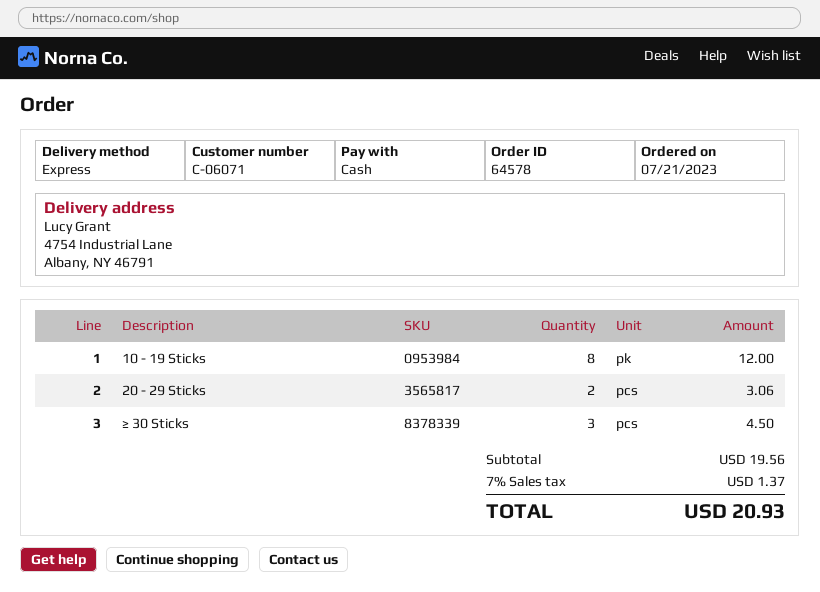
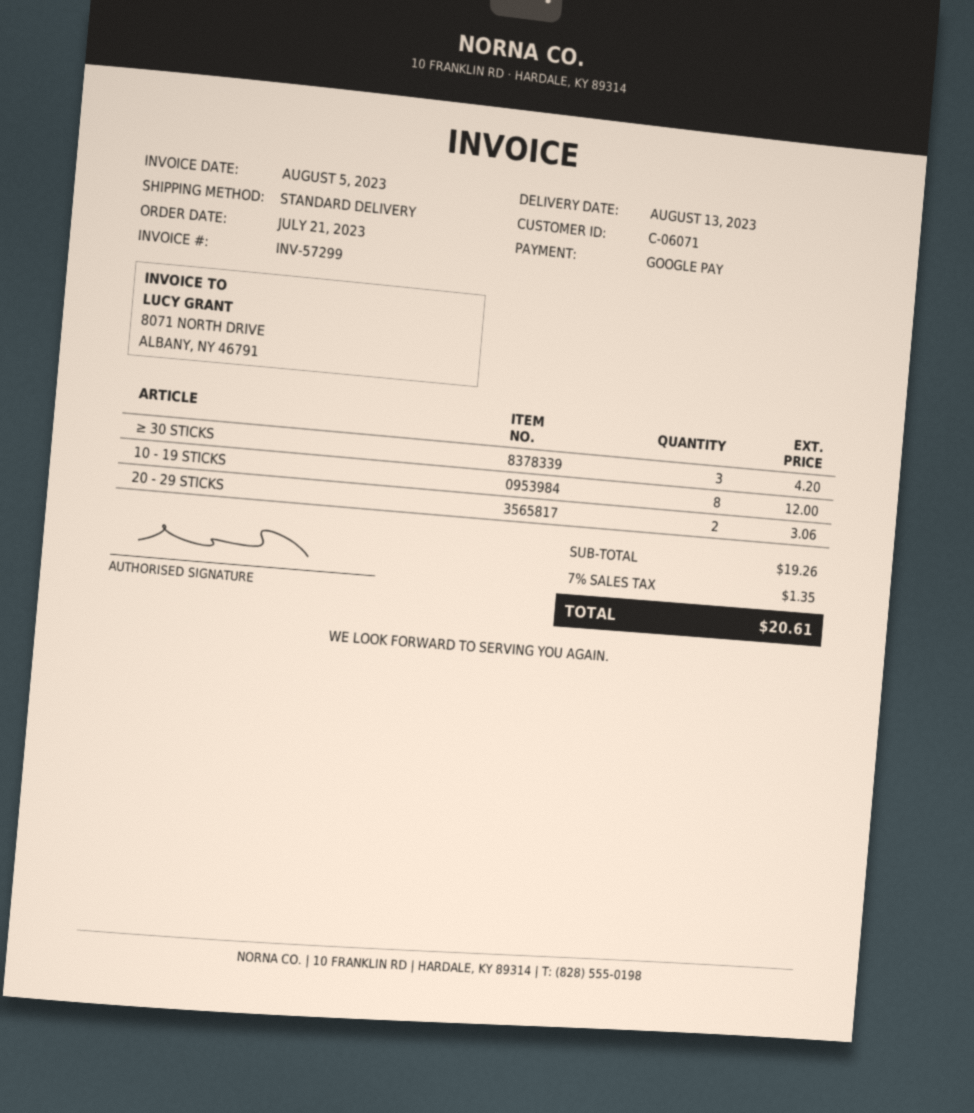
payment method: cash -> Google Pay
shipping method: express -> standard
≥ 30 Sticks: 3 for 4.50 -> 3 for 4.20
subtotal: 19.56 -> 19.26
tax: 7% = 1.37 -> 7% = 1.35
total: 20.93 -> 20.61

